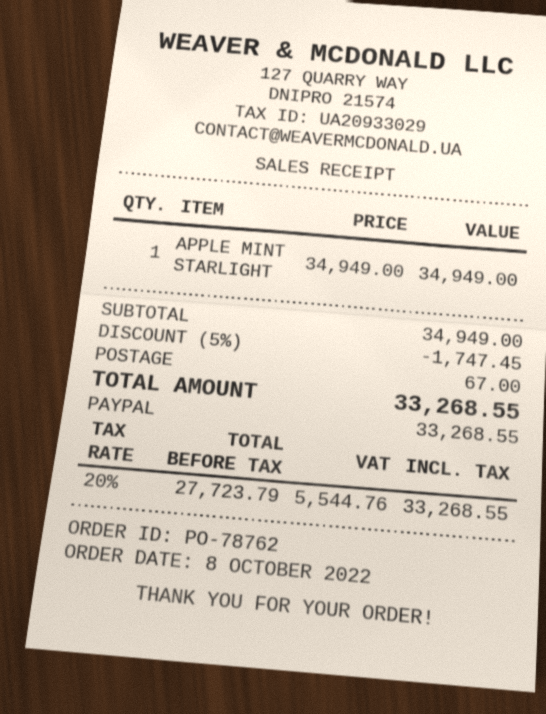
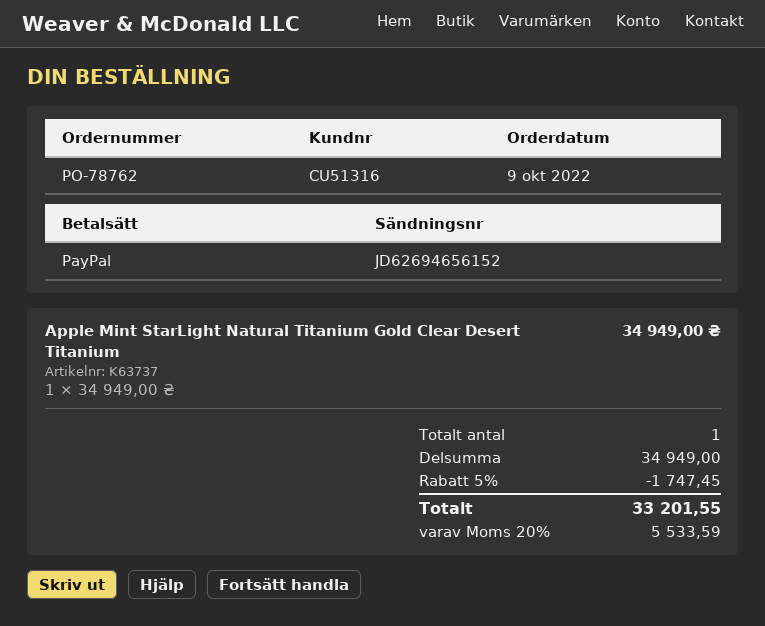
order date: 2022-10-08 -> 2022-10-09
shipping: 67.00 -> none
tax: 20% = 5544.76 -> 20% = 5533.59
total: 33268.55 -> 33201.55

